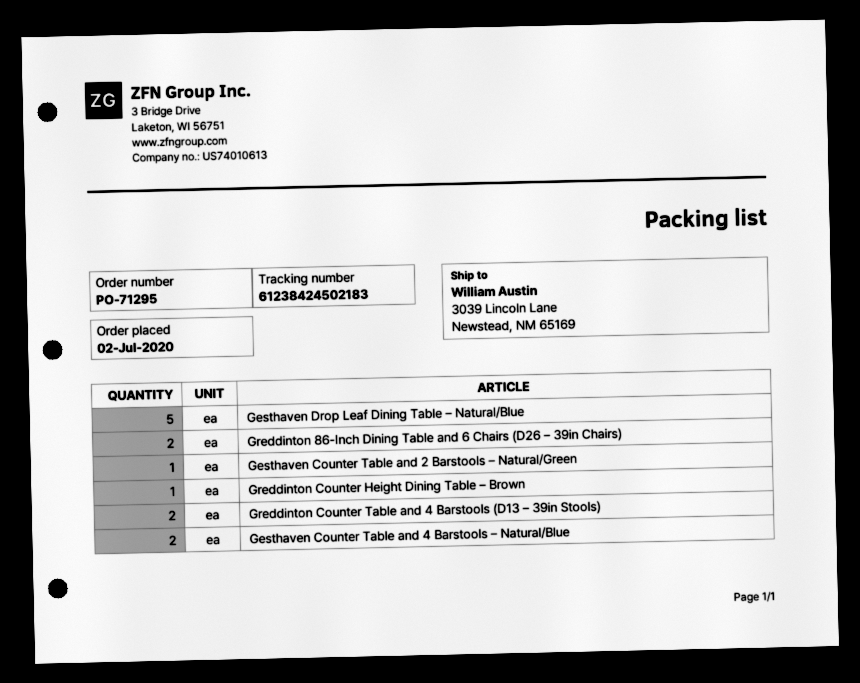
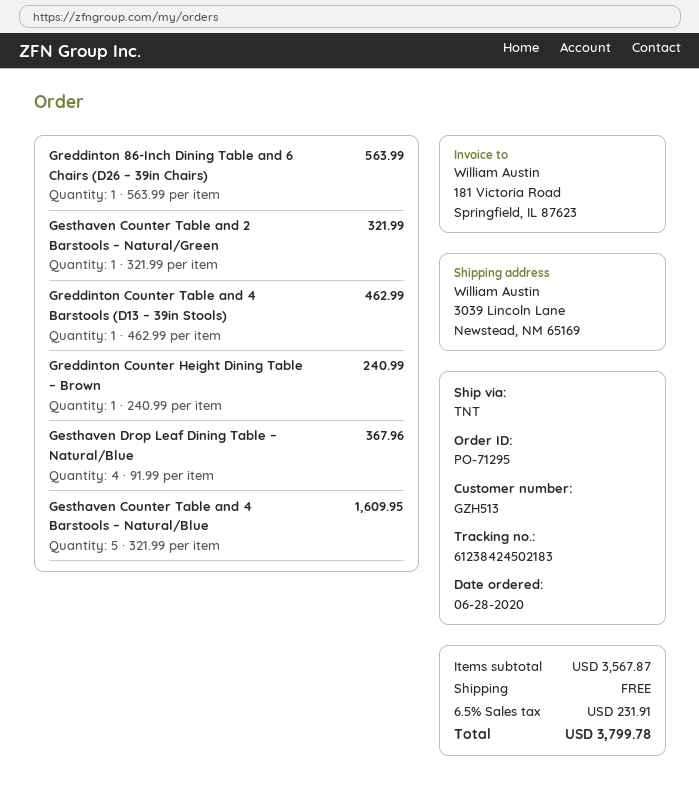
order date: 2020-07-02 -> 2020-06-28
Gesthaven Drop Leaf Dining Table – Natural/Blue: 5 -> 4
Greddinton 86-Inch Dining Table and 6 Chairs (D26 – 39in Chairs): 2 -> 1
Greddinton Counter Table and 4 Barstools (D13 – 39in Stools): 2 -> 1
Gesthaven Counter Table and 4 Barstools – Natural/Blue: 2 -> 5

